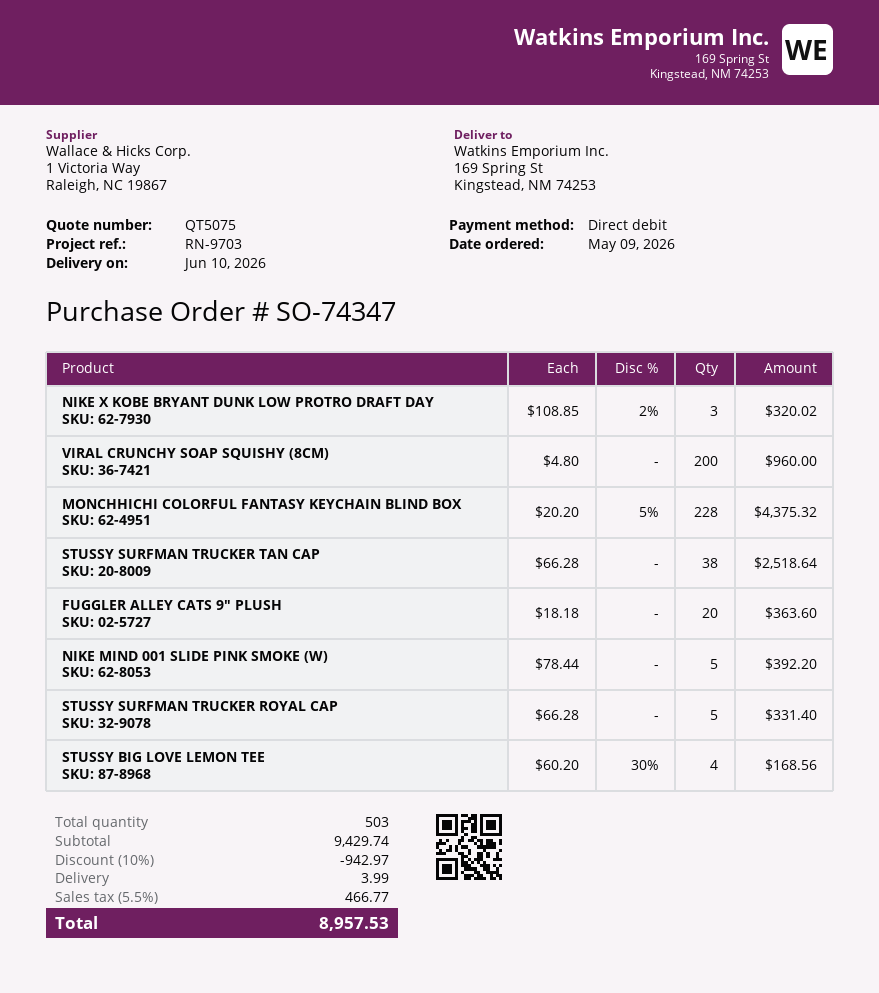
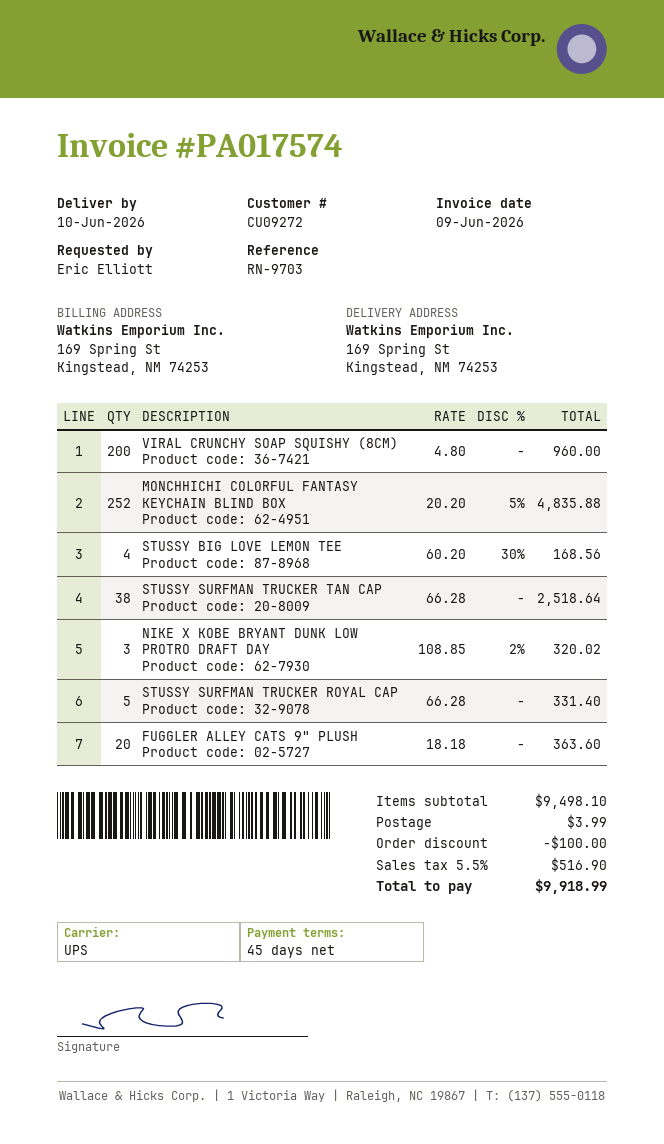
MONCHHICHI COLORFUL FANTASY KEYCHAIN BLIND BOX: 228 x 20.20 - 5% = 4375.32 -> 252 x 20.20 - 5% = 4835.88
NIKE MIND 001 SLIDE PINK SMOKE (W): 5 x 78.44 = 392.20 -> none
subtotal: 9429.74 -> 9498.10
discount: 942.97 -> 100.00
tax: 5.5% = 466.77 -> 5.5% = 516.90
total: 8957.53 -> 9918.99

